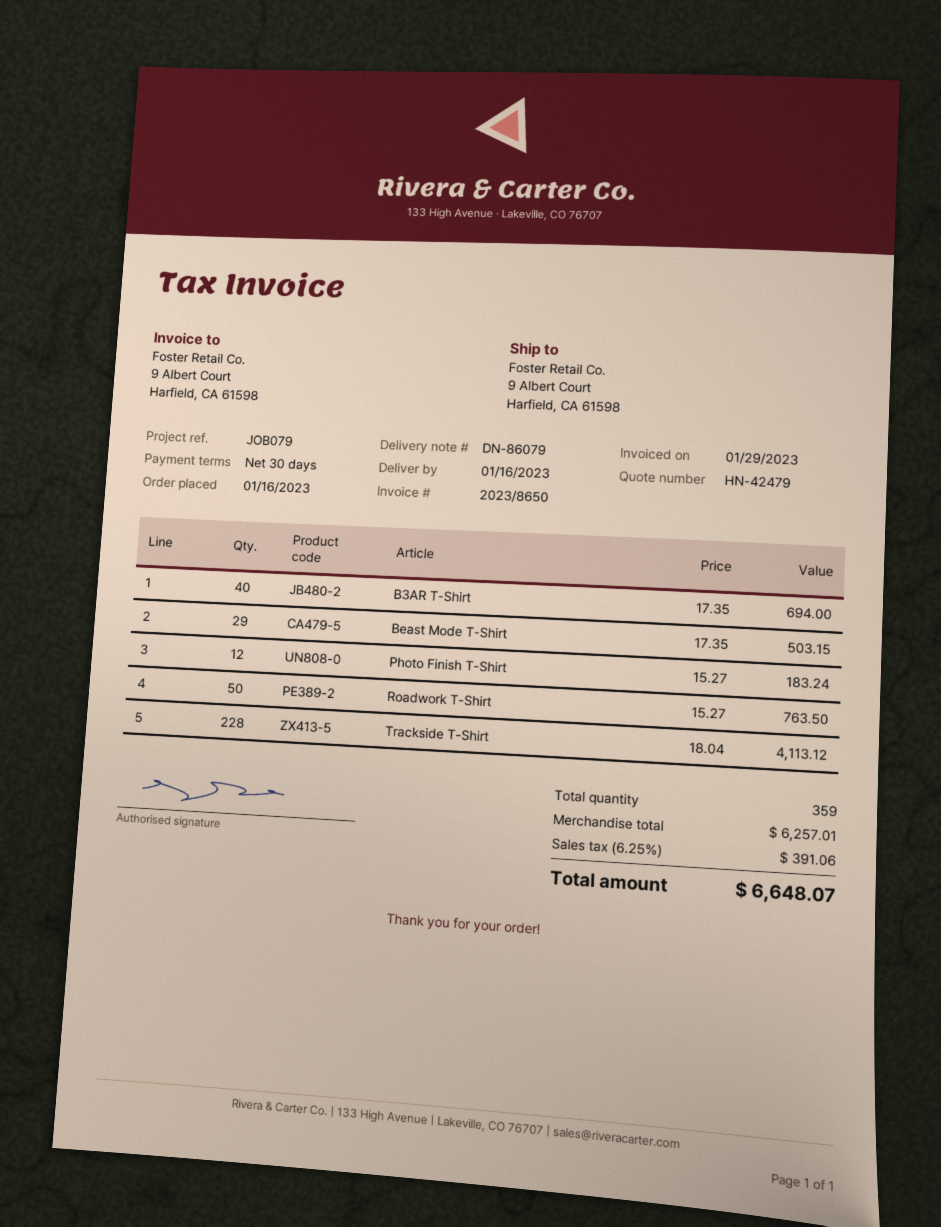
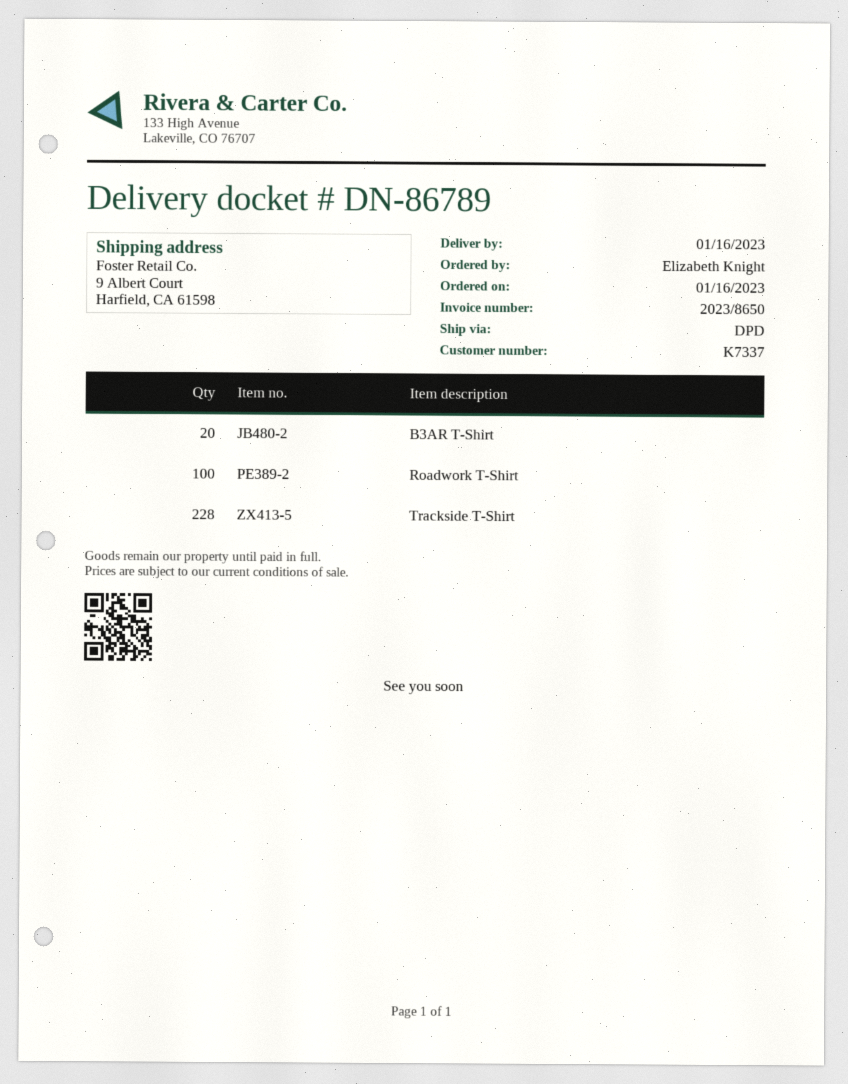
delivery note number: DN-86079 -> DN-86789
B3AR T-Shirt: 40 -> 20
Beast Mode T-Shirt: 29 -> none
Photo Finish T-Shirt: 12 -> none
Roadwork T-Shirt: 50 -> 100

